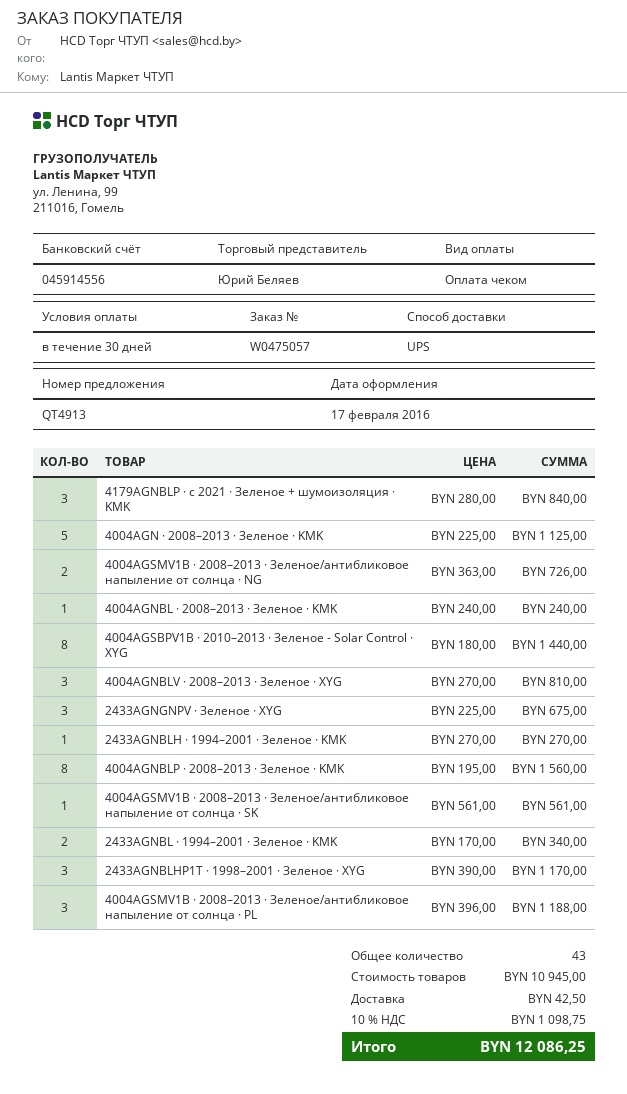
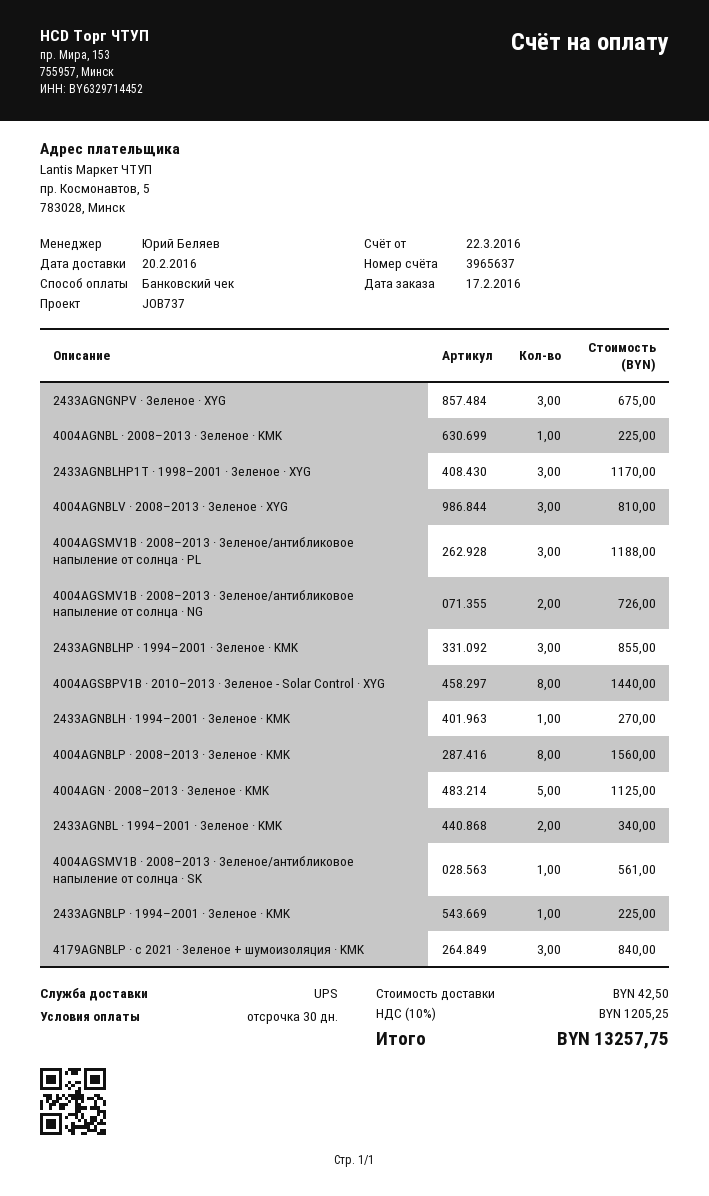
4004AGNBL · 2008–2013 · Зеленое · KMK: 1 for 240.00 -> 1 for 225.00
2433AGNBLHP · 1994–2001 · Зеленое · KMK: none -> 3 for 855.00
2433AGNBLP · 1994–2001 · Зеленое · KMK: none -> 1 for 225.00
tax: 10% = 1098.75 -> 10% = 1205.25
total: 12086.25 -> 13257.75

